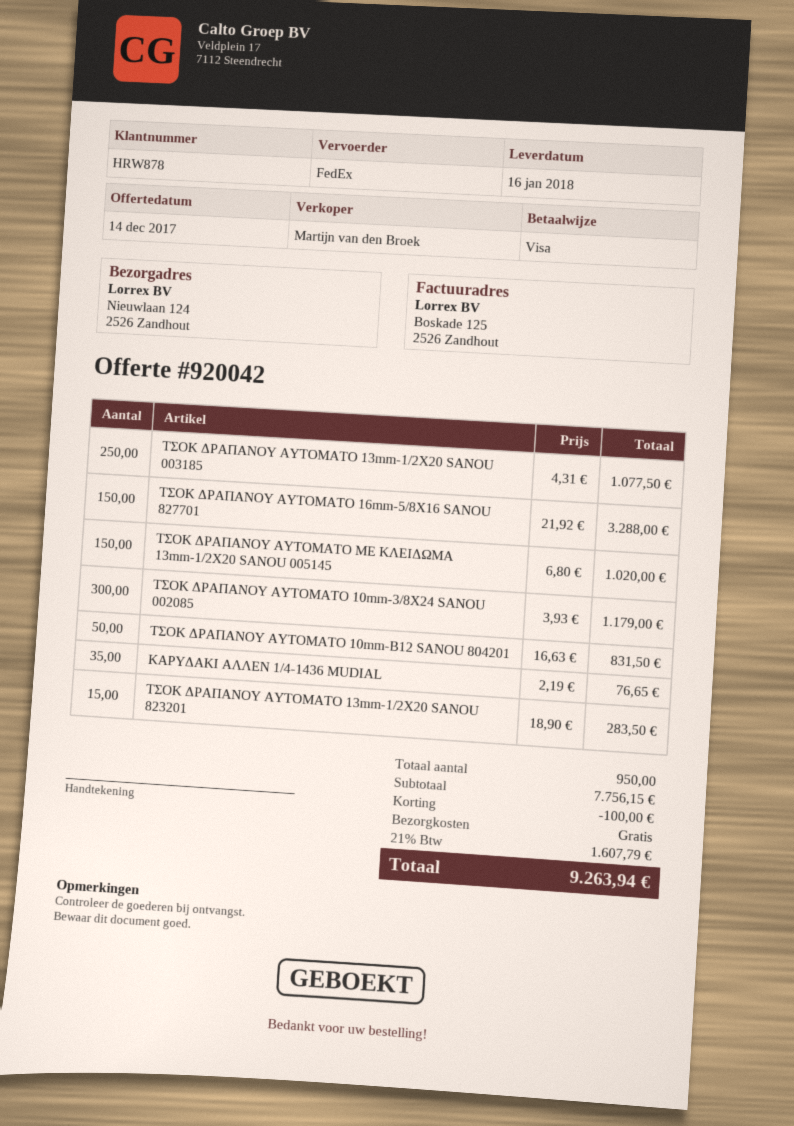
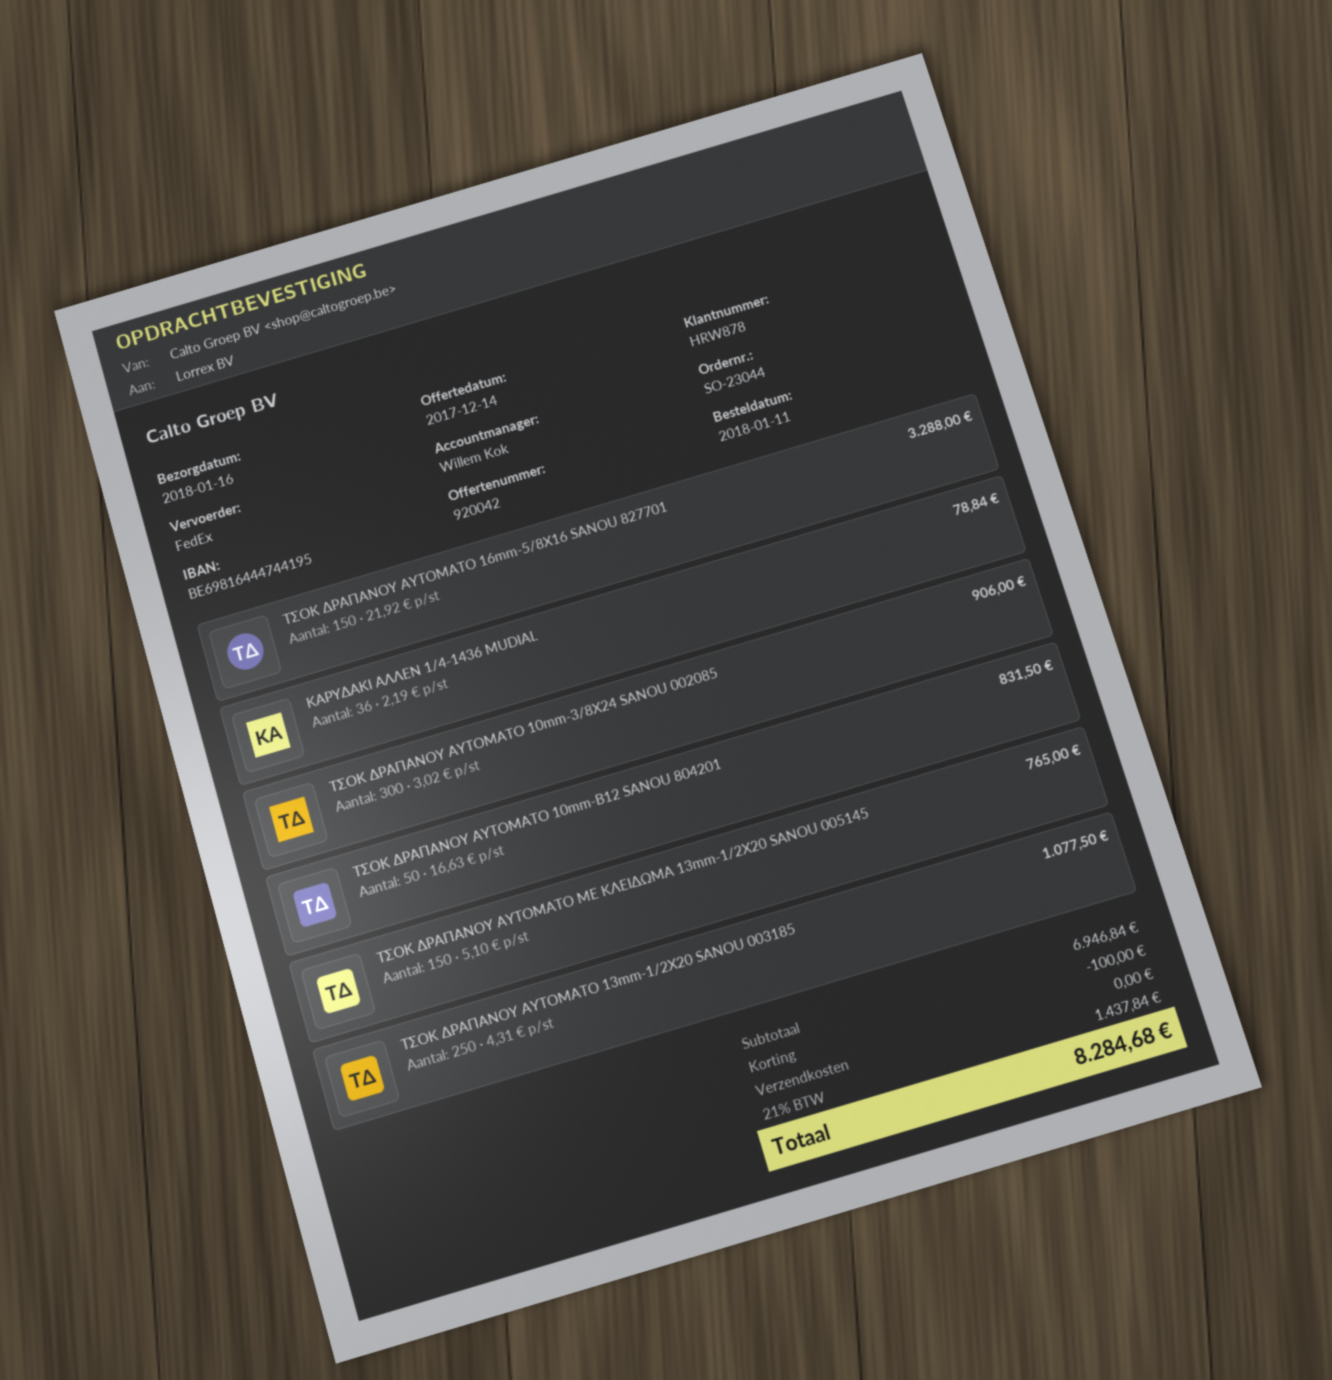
sales rep: Martijn van den Broek -> Willem Kok
ΤΣΟΚ ΔΡΑΠΑΝΟΥ ΑΥΤΟΜΑΤΟ ΜΕ ΚΛΕΙΔΩΜΑ 13mm-1/2Χ20 SANOU 005145: 150 x 6.80 = 1020.00 -> 150 x 5.10 = 765.00
ΤΣΟΚ ΔΡΑΠΑΝΟΥ ΑΥΤΟΜΑΤΟ 10mm-3/8Χ24 SANOU 002085: 300 x 3.93 = 1179.00 -> 300 x 3.02 = 906.00
ΚΑΡΥΔΑΚΙ ΑΛΛΕΝ 1/4-1436 MUDIAL: 35 x 2.19 = 76.65 -> 36 x 2.19 = 78.84
ΤΣΟΚ ΔΡΑΠΑΝΟΥ ΑΥΤΟΜΑΤΟ 13mm-1/2X20 SANOU 823201: 15 x 18.90 = 283.50 -> none
subtotal: 7756.15 -> 6946.84
tax: 21% = 1607.79 -> 21% = 1437.84
total: 9263.94 -> 8284.68

